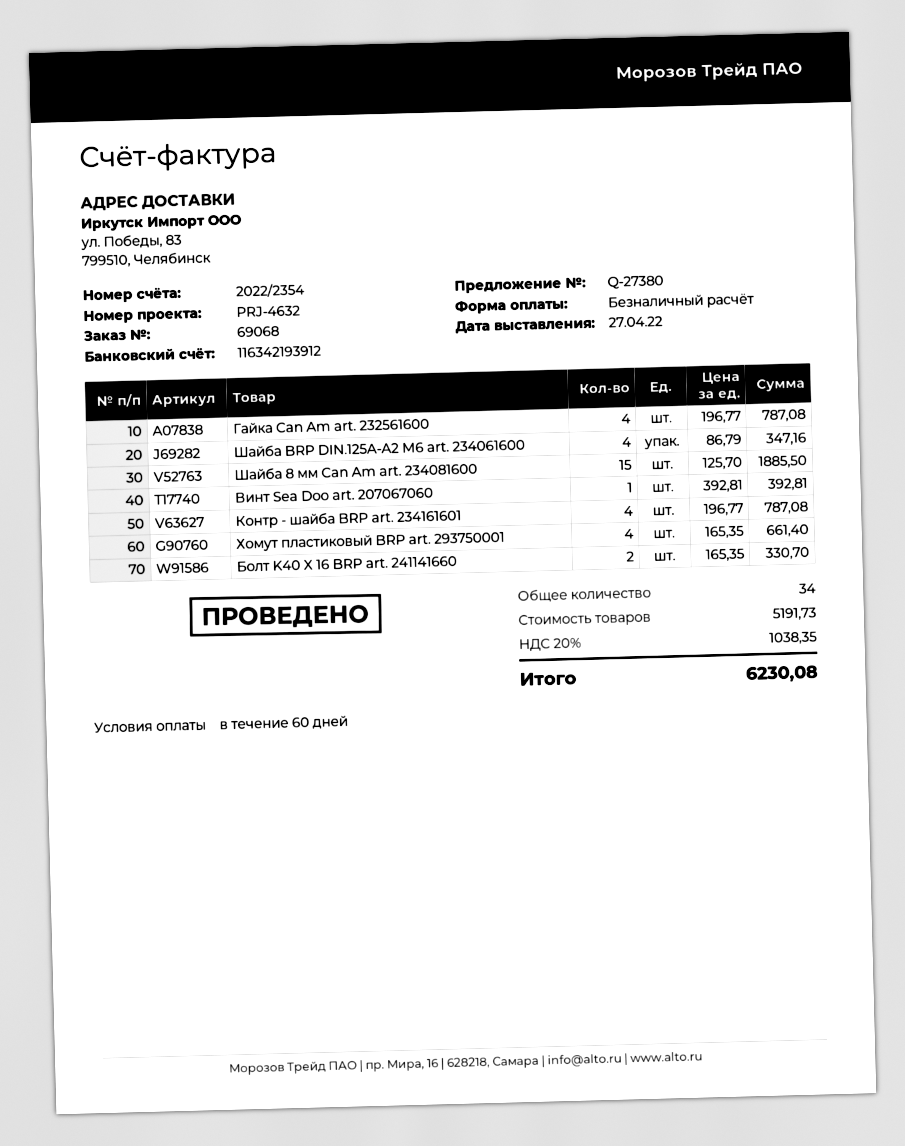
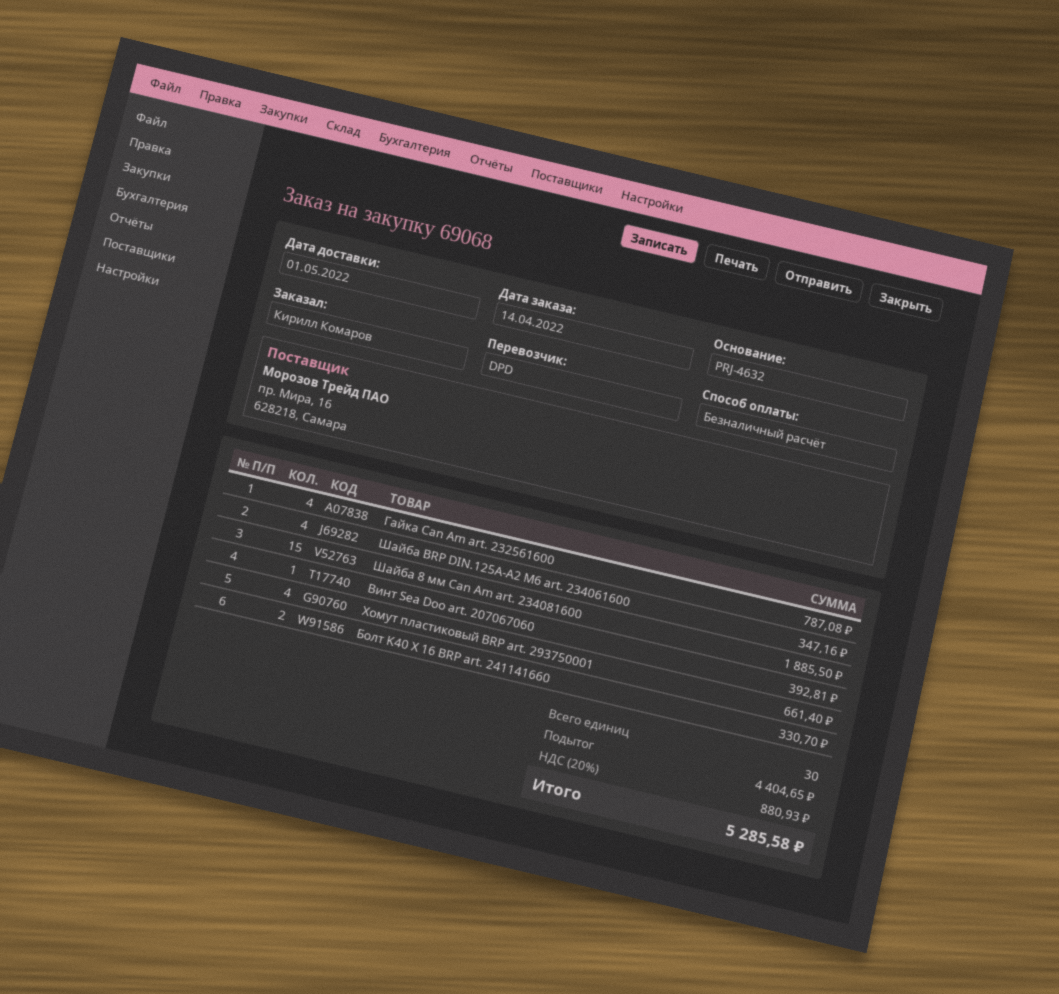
Контр - шайба BRP art. 234161601: 4 for 787.08 -> none
total quantity: 34 -> 30
subtotal: 5191.73 -> 4404.65
tax: 20% = 1038.35 -> 20% = 880.93
total: 6230.08 -> 5285.58

